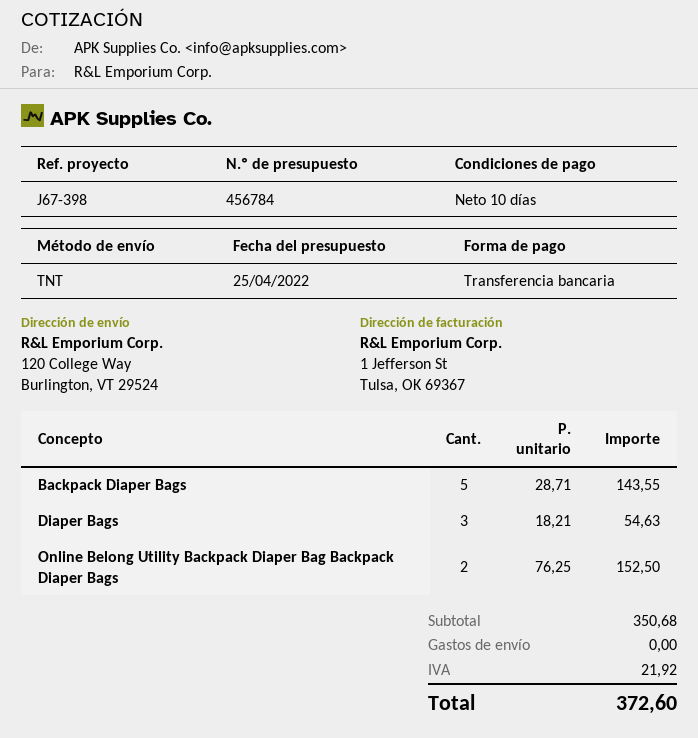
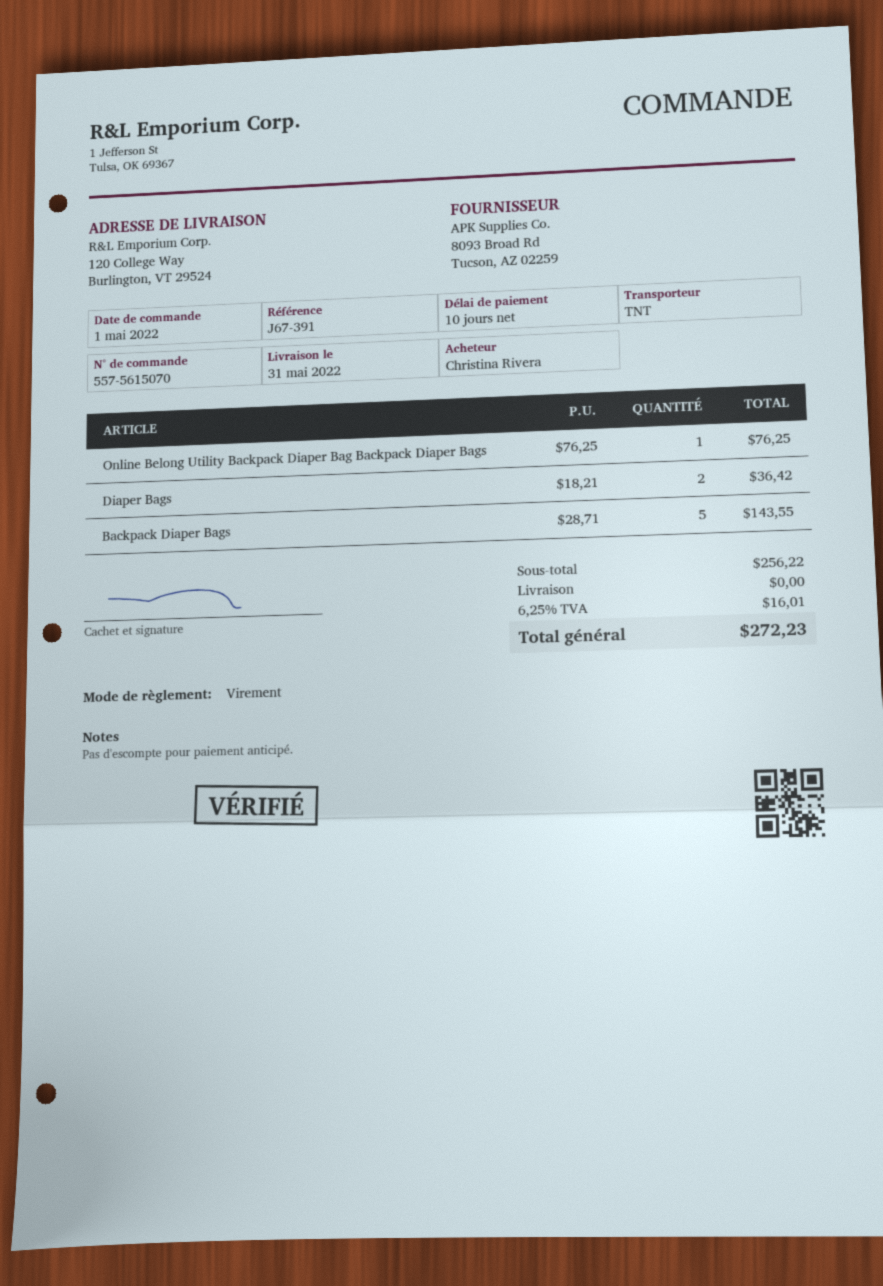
reference: J67-398 -> J67-391
Diaper Bags: 3 x 18.21 = 54.63 -> 2 x 18.21 = 36.42
Online Belong Utility Backpack Diaper Bag Backpack Diaper Bags: 2 x 76.25 = 152.50 -> 1 x 76.25 = 76.25
subtotal: 350.68 -> 256.22
tax: 21.92 -> 16.01
total: 372.60 -> 272.23

